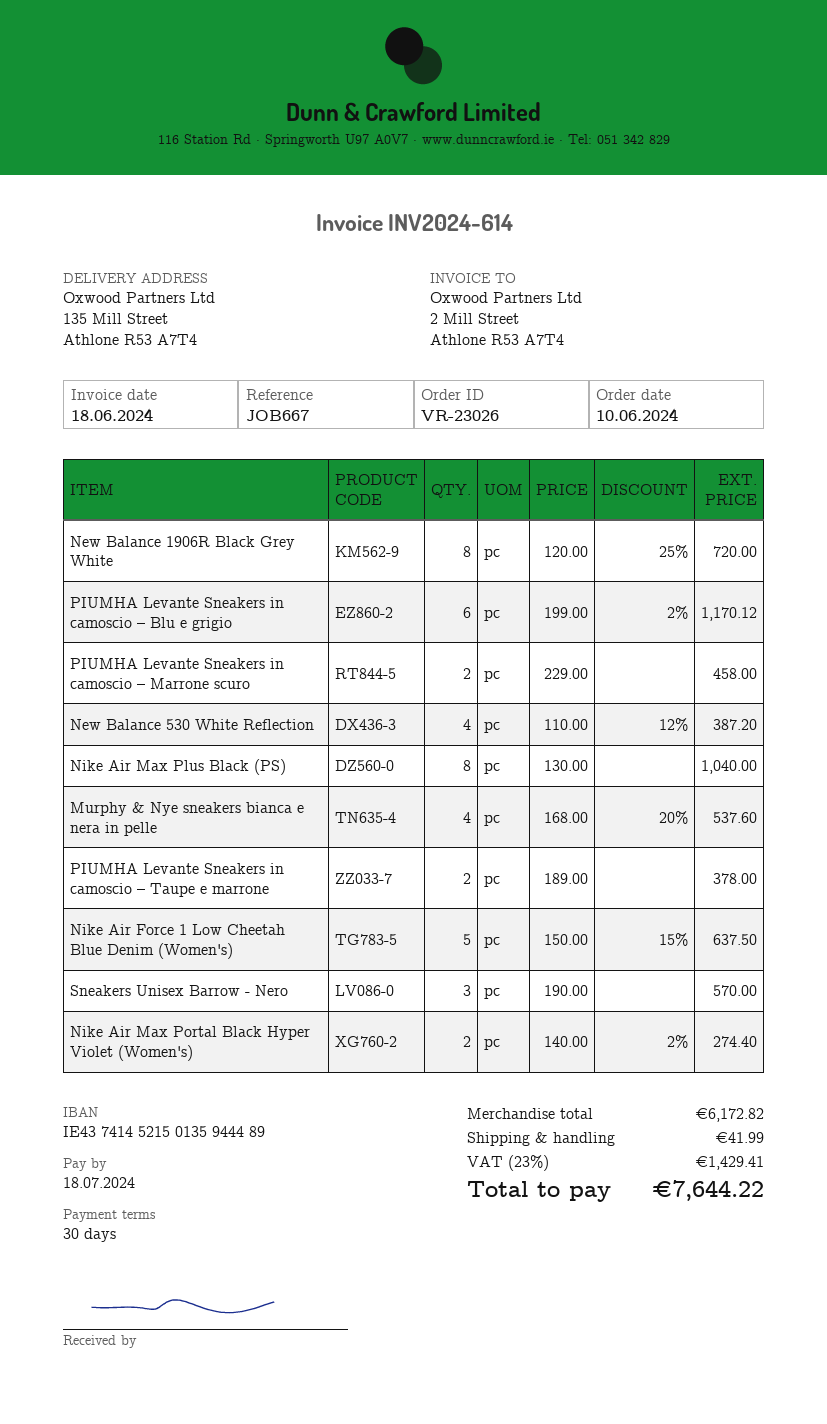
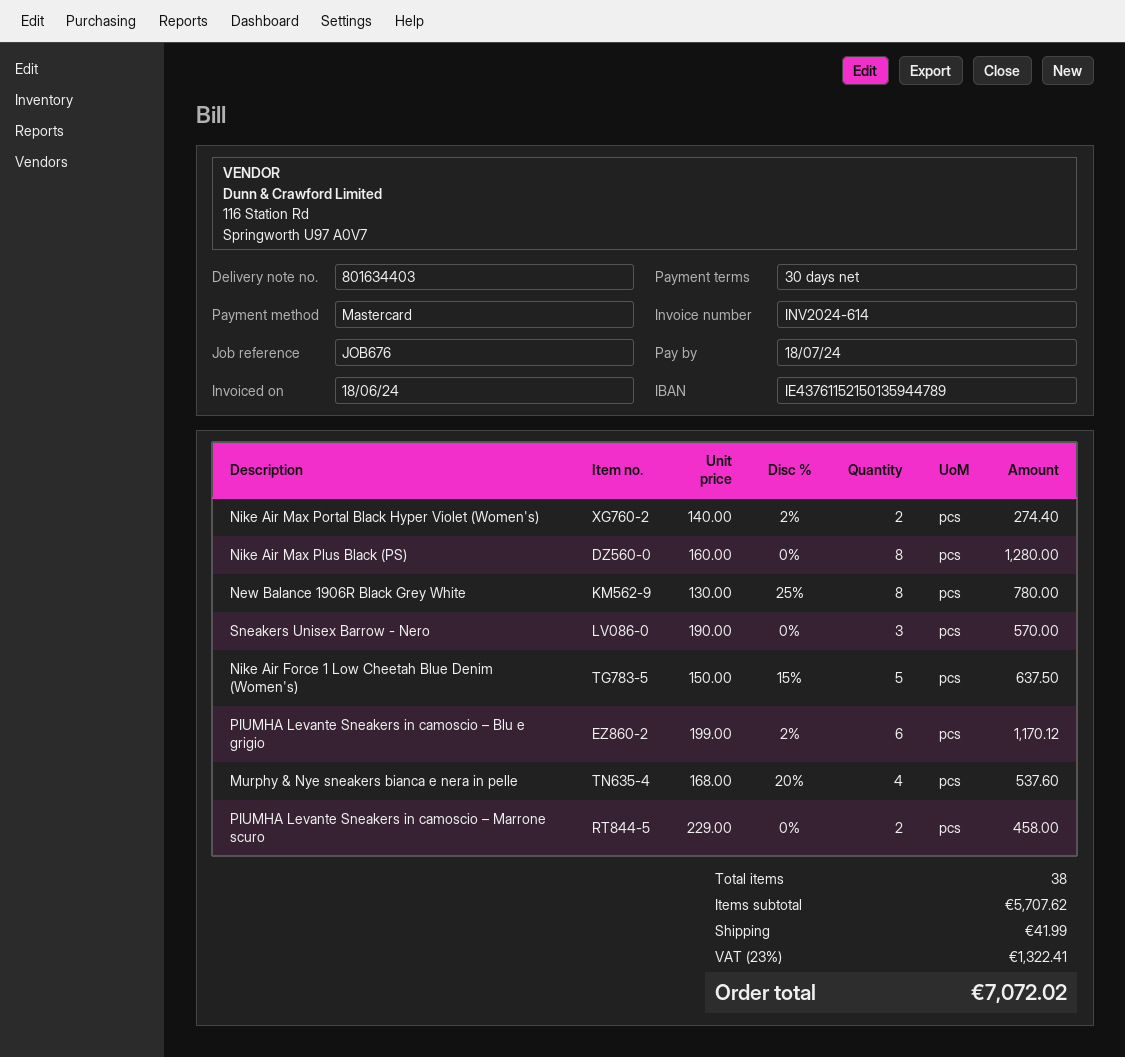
reference: JOB667 -> JOB676
bank account: IE43741452150135944489 -> IE43761152150135944789
New Balance 1906R Black Grey White: 8 x 120.00 - 25% = 720.00 -> 8 x 130.00 - 25% = 780.00
New Balance 530 White Reflection: 4 x 110.00 - 12% = 387.20 -> none
Nike Air Max Plus Black (PS): 8 x 130.00 = 1040.00 -> 8 x 160.00 = 1280.00
PIUMHA Levante Sneakers in camoscio – Taupe e marrone: 2 x 189.00 = 378.00 -> none
subtotal: 6172.82 -> 5707.62
tax: 23% = 1429.41 -> 23% = 1322.41
total: 7644.22 -> 7072.02

